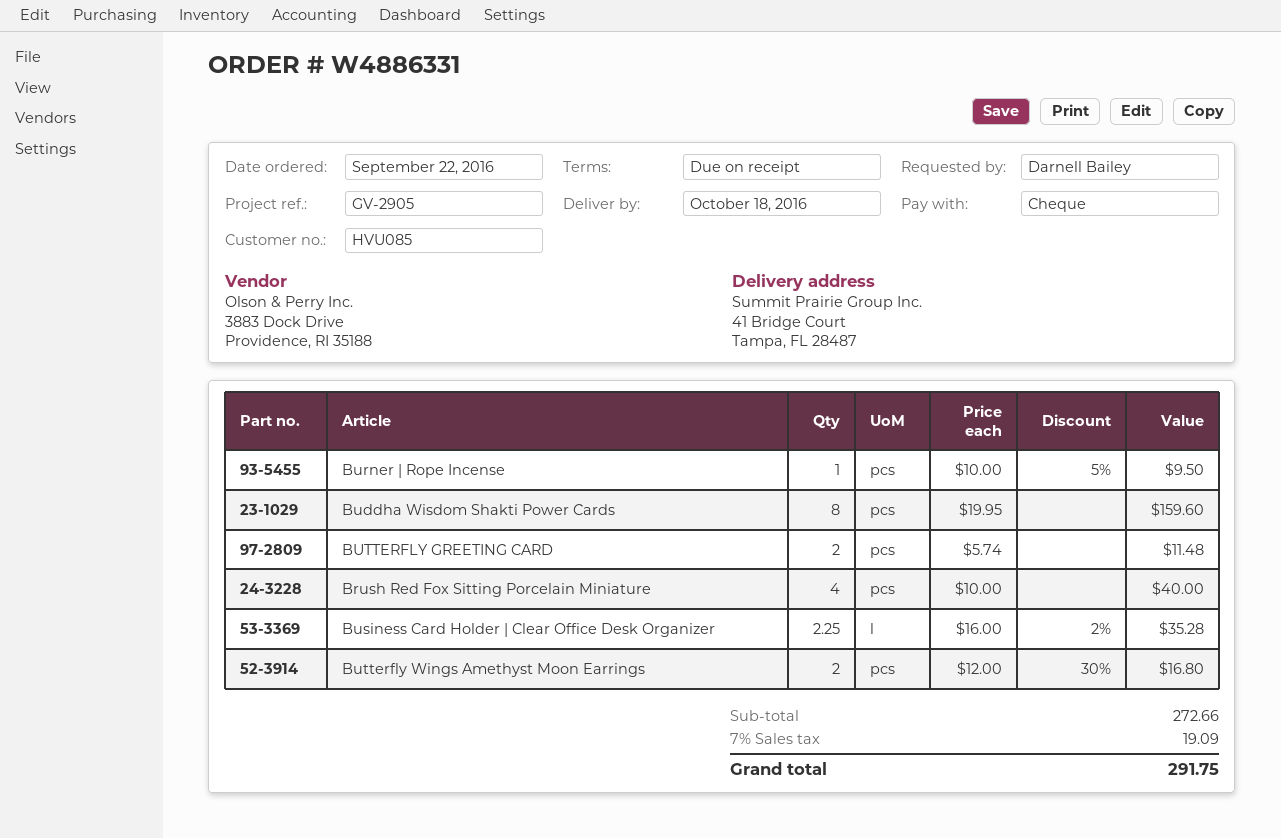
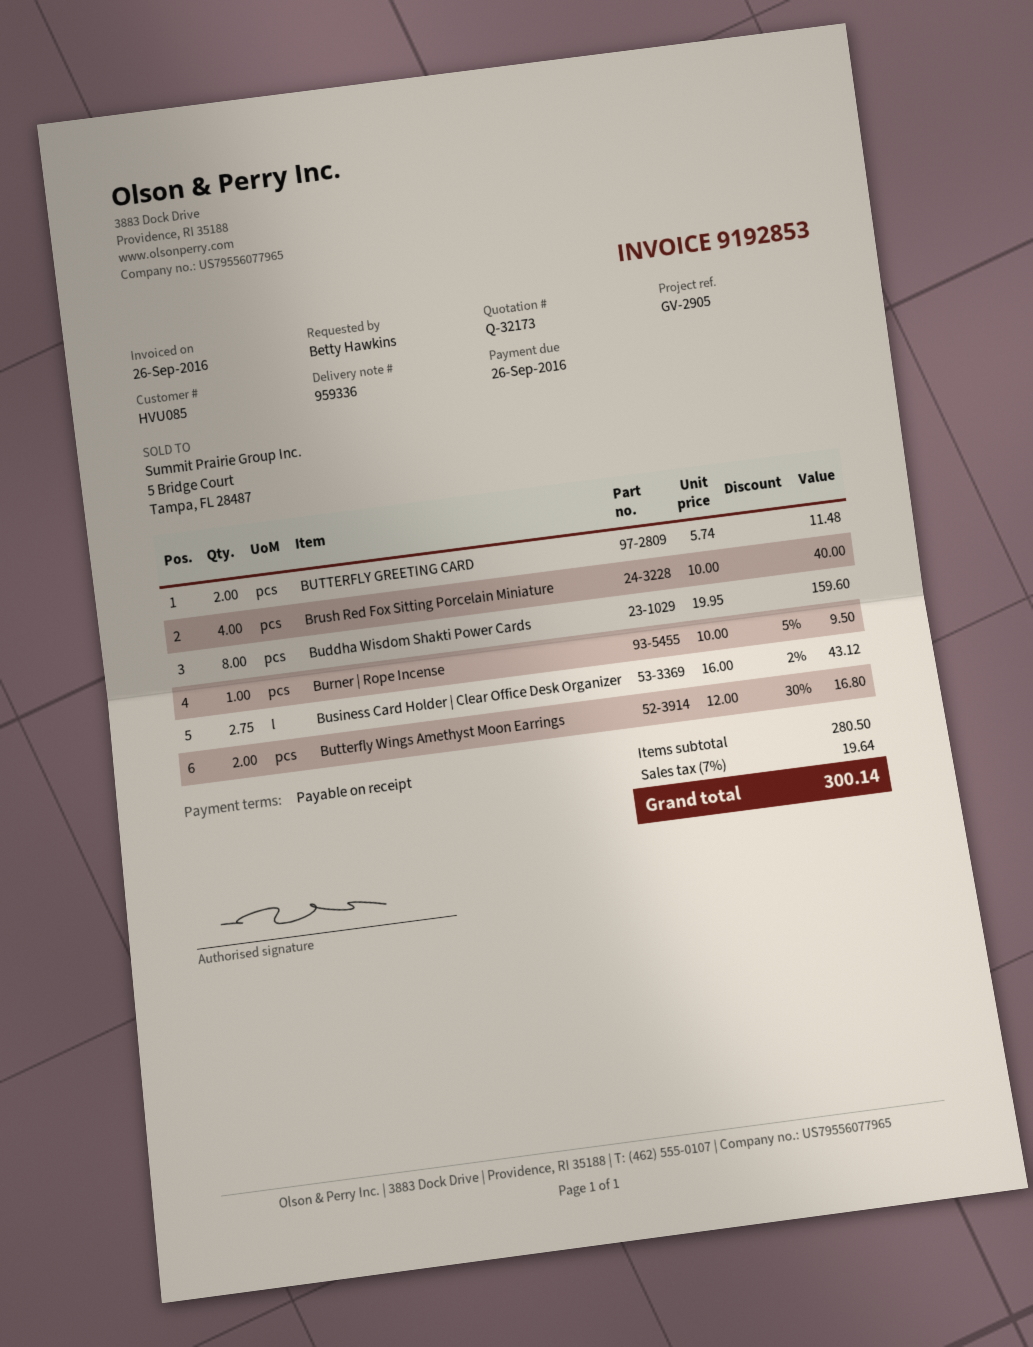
ordered by: Darnell Bailey -> Betty Hawkins
Business Card Holder | Clear Office Desk Organizer: 2.25 x 16.00 - 2% = 35.28 -> 2.75 x 16.00 - 2% = 43.12
subtotal: 272.66 -> 280.50
tax: 7% = 19.09 -> 7% = 19.64
total: 291.75 -> 300.14

